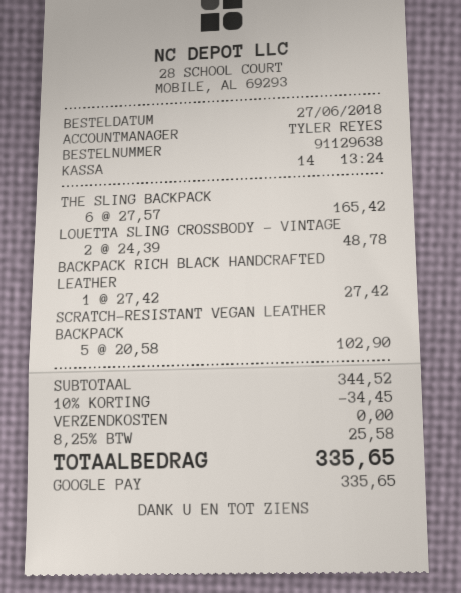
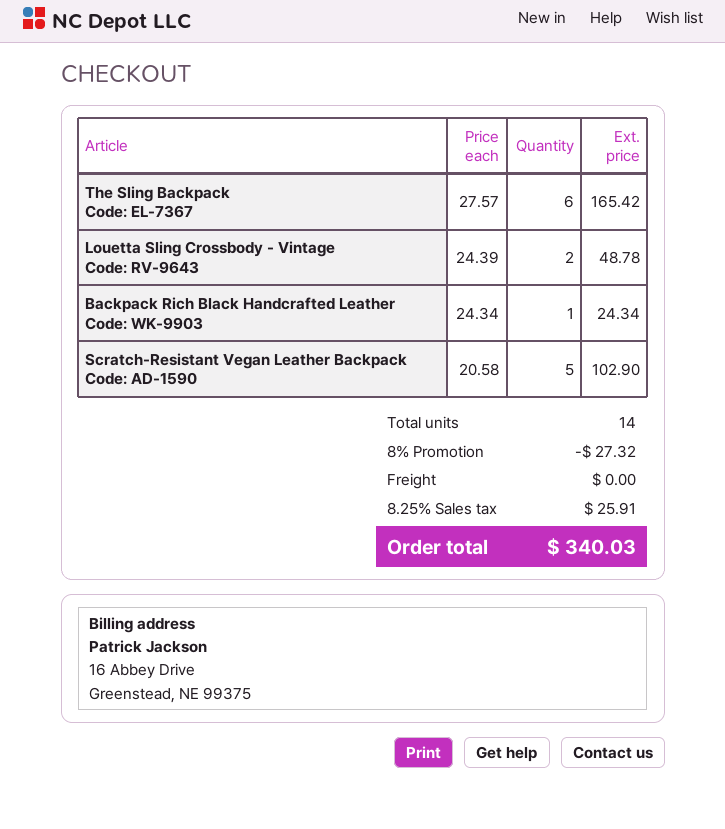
BACKPACK RICH BLACK HANDCRAFTED LEATHER: 1 x 27.42 = 27.42 -> 1 x 24.34 = 24.34
discount: 10% = 34.45 -> 8% = 27.32
tax: 8.25% = 25.58 -> 8.25% = 25.91
total: 335.65 -> 340.03

